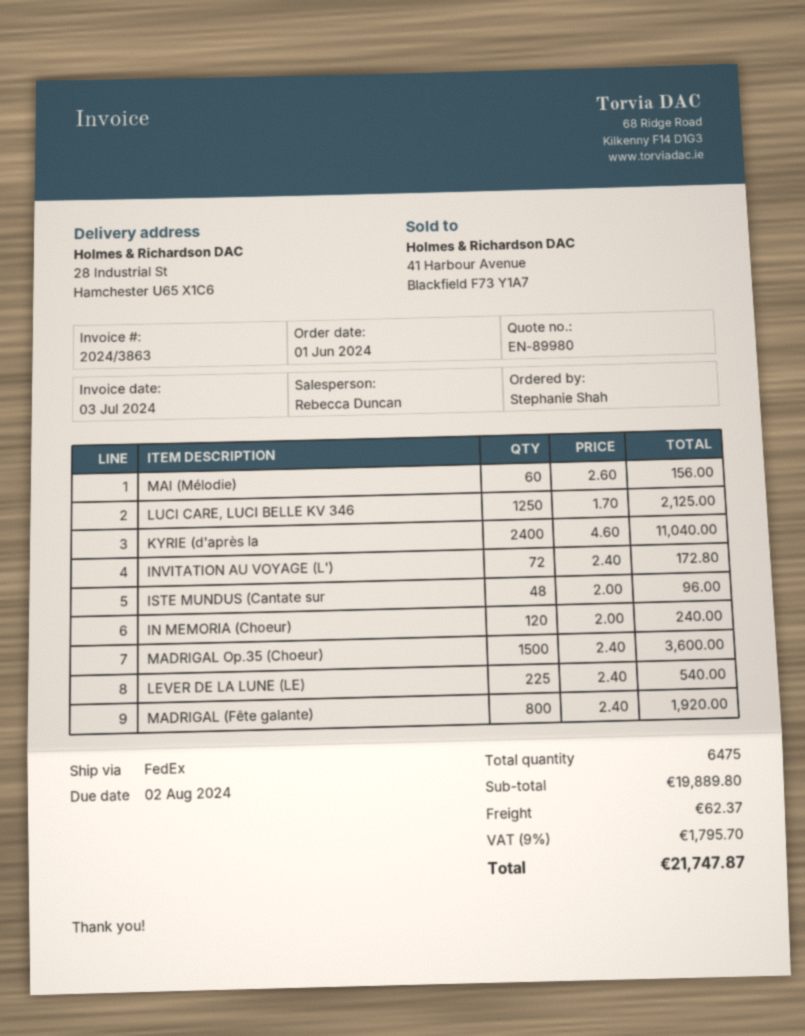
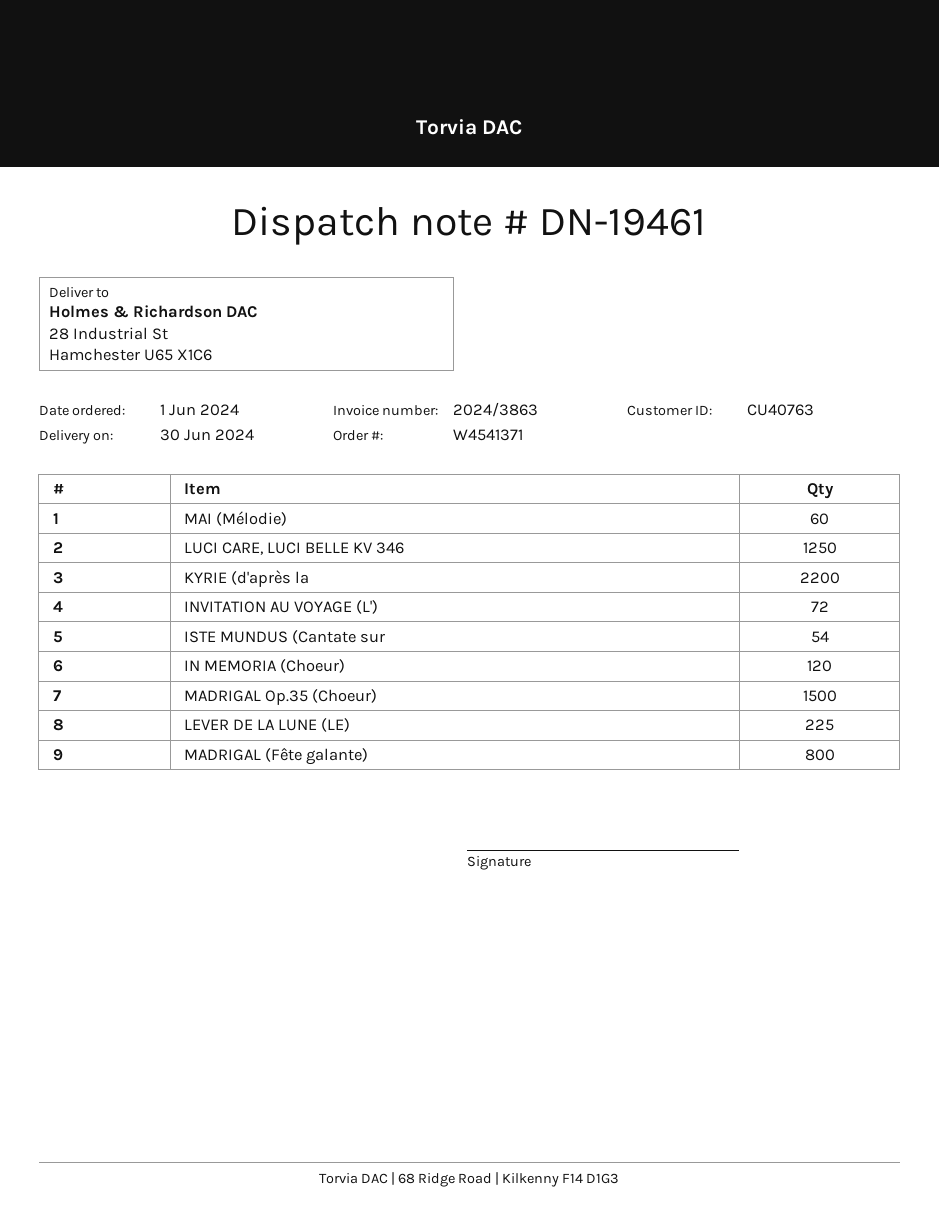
KYRIE (d'après la: 2400 -> 2200
ISTE MUNDUS (Cantate sur: 48 -> 54

